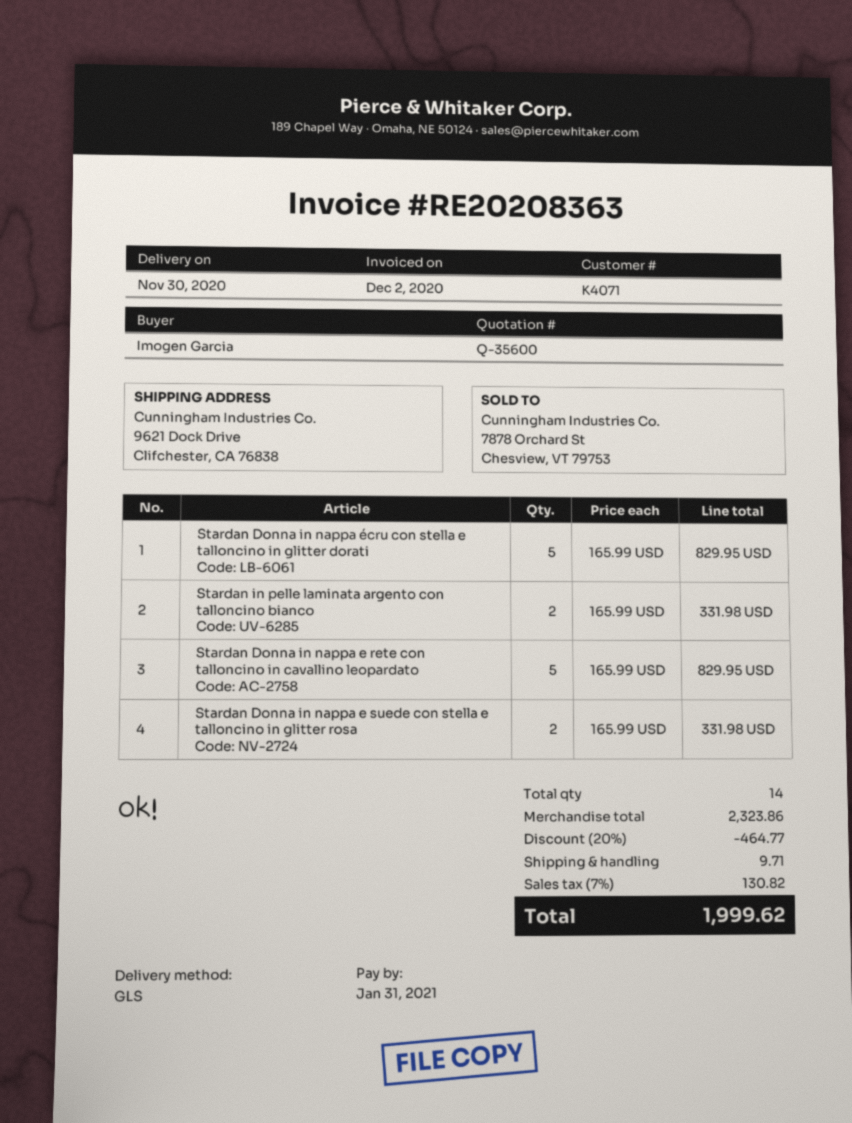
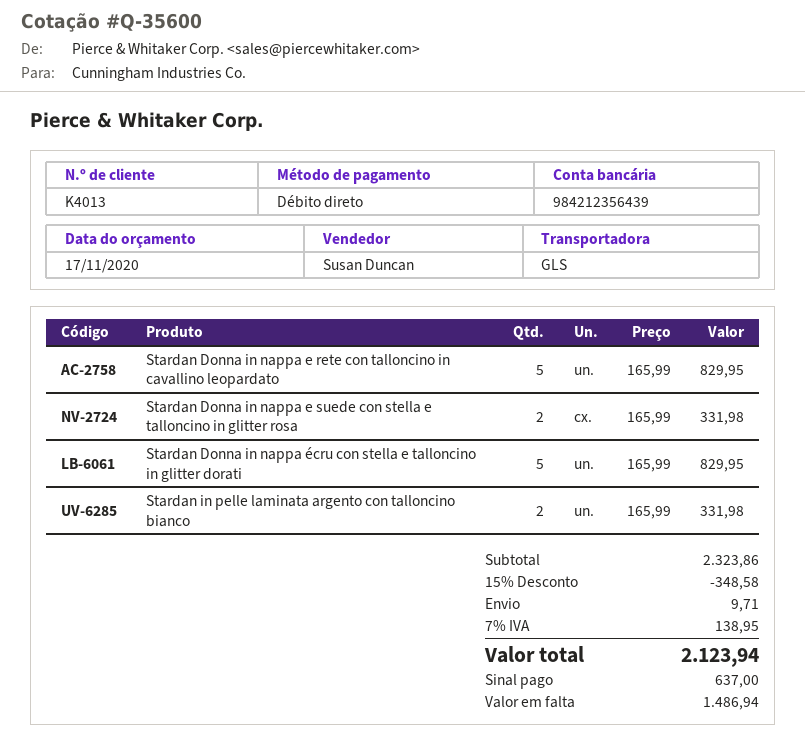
customer number: K4071 -> K4013
discount: 20% = 464.77 -> 15% = 348.58
tax: 7% = 130.82 -> 7% = 138.95
total: 1999.62 -> 2123.94

